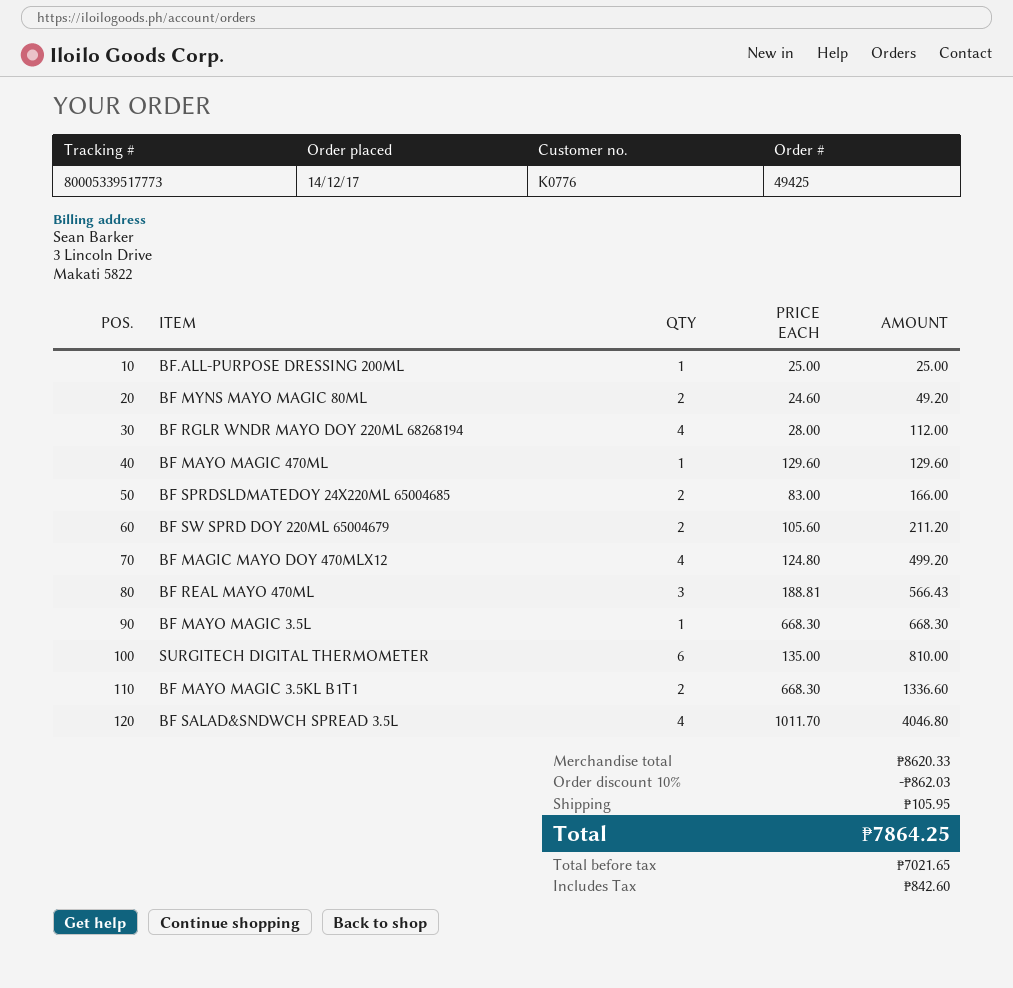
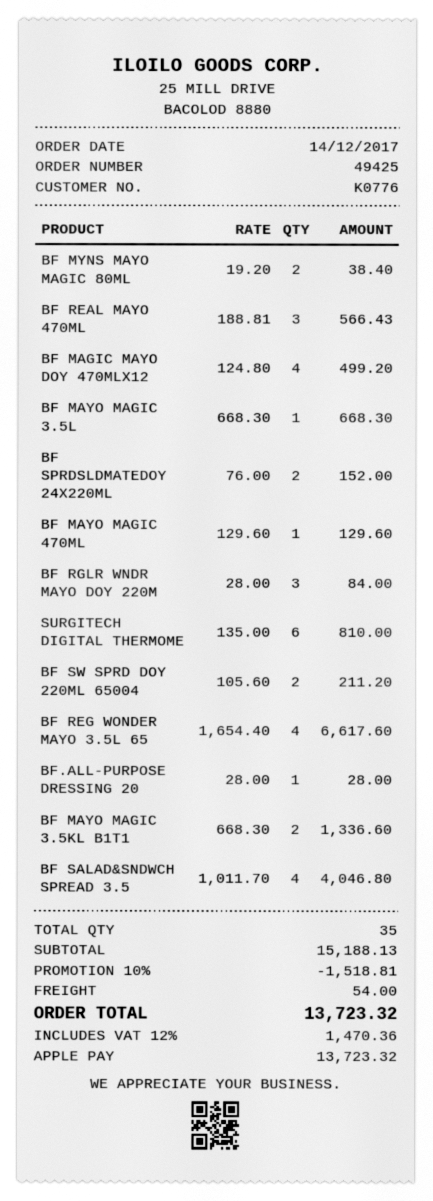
BF.ALL-PURPOSE DRESSING 200ML: 1 x 25.00 = 25.00 -> 1 x 28.00 = 28.00
BF MYNS MAYO MAGIC 80ML: 2 x 24.60 = 49.20 -> 2 x 19.20 = 38.40
BF RGLR WNDR MAYO DOY 220ML 68268194: 4 x 28.00 = 112.00 -> 3 x 28.00 = 84.00
BF SPRDSLDMATEDOY 24X220ML 65004685: 2 x 83.00 = 166.00 -> 2 x 76.00 = 152.00
BF REG WONDER MAYO 3.5L 65: none -> 4 x 1654.40 = 6617.60
subtotal: 8620.33 -> 15188.13
discount: 10% = 862.03 -> 10% = 1518.81
shipping: 105.95 -> 54.00
tax: 842.60 -> 1470.36
total: 7864.25 -> 13723.32

